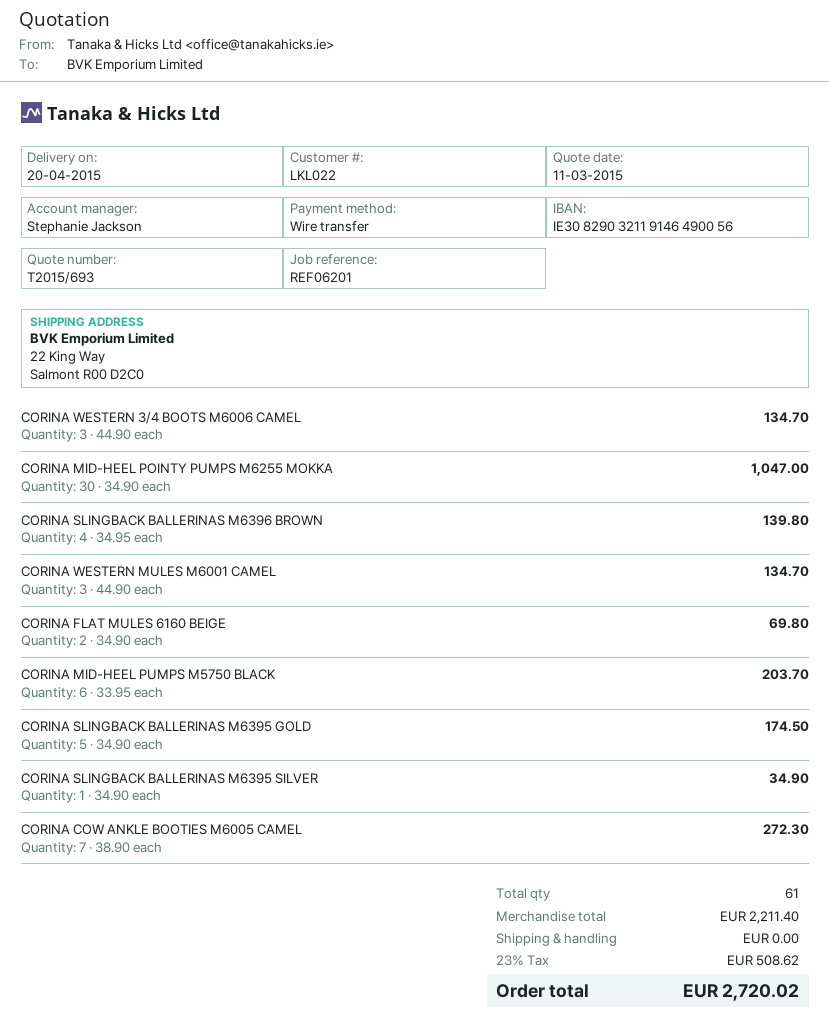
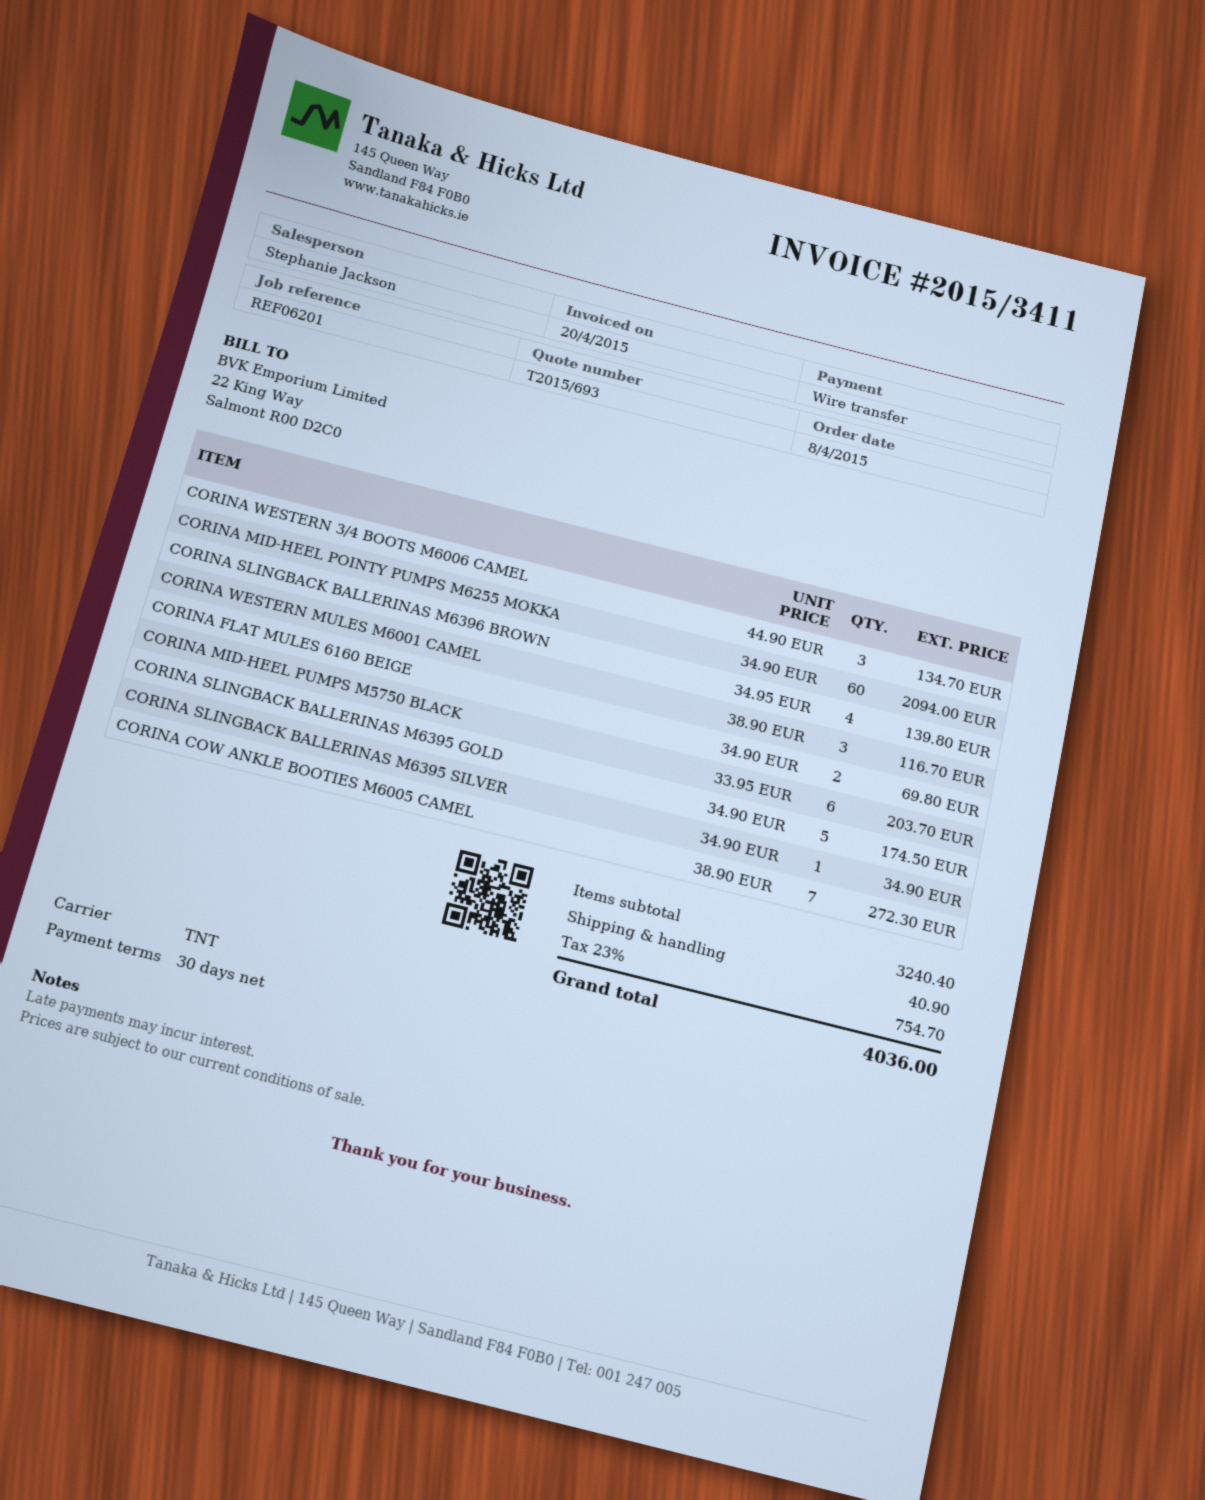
CORINA MID-HEEL POINTY PUMPS M6255 MOKKA: 30 x 34.90 = 1047.00 -> 60 x 34.90 = 2094.00
CORINA WESTERN MULES M6001 CAMEL: 3 x 44.90 = 134.70 -> 3 x 38.90 = 116.70
subtotal: 2211.40 -> 3240.40
shipping: 0.00 -> 40.90
tax: 23% = 508.62 -> 23% = 754.70
total: 2720.02 -> 4036.00

